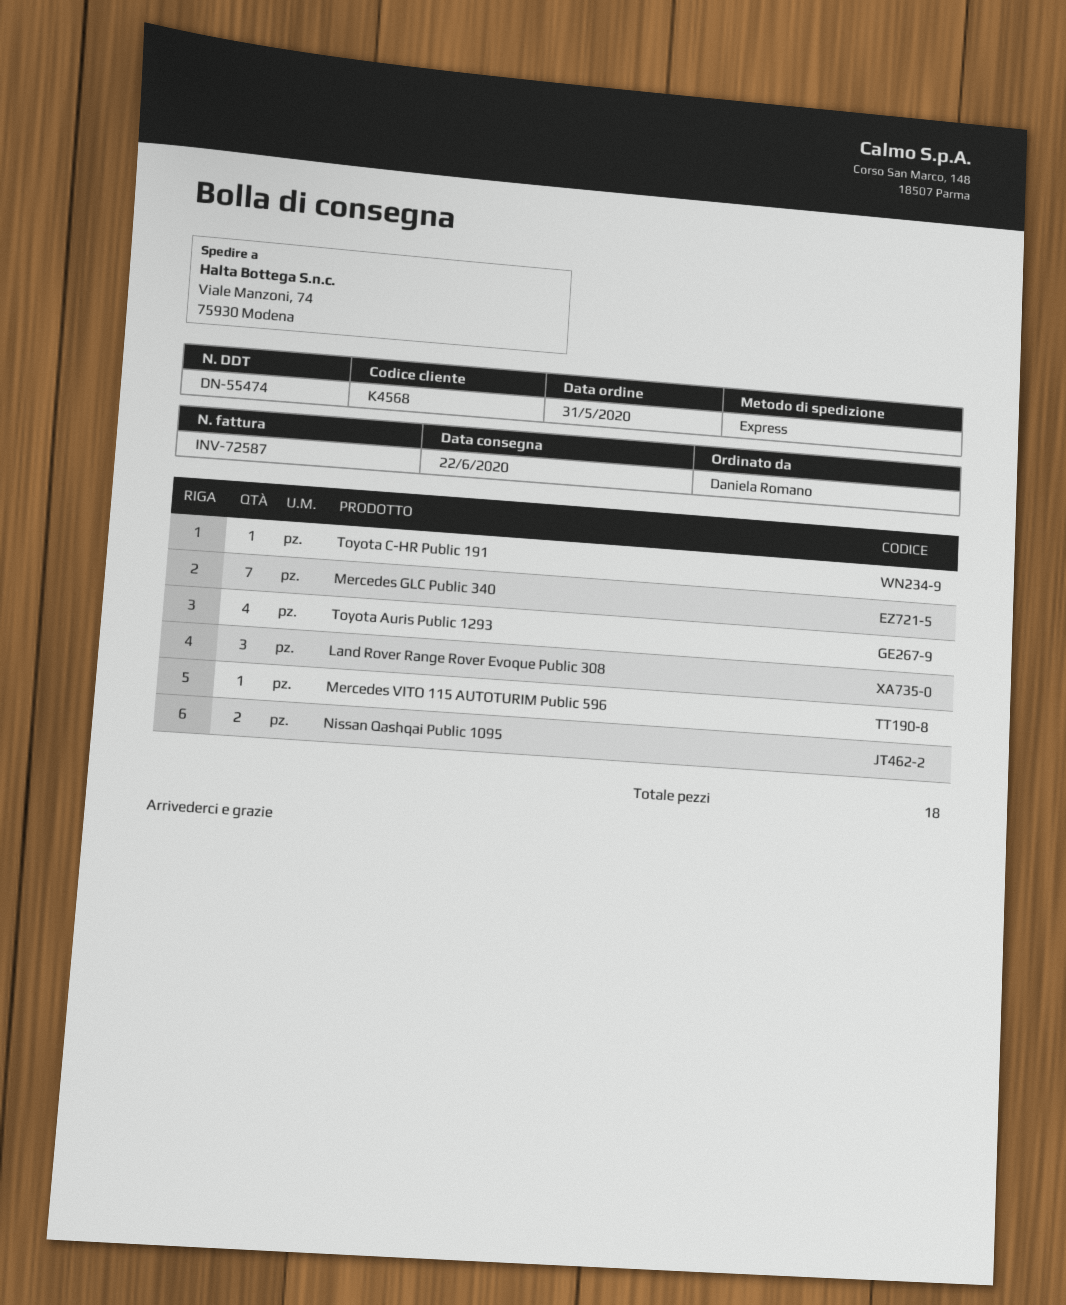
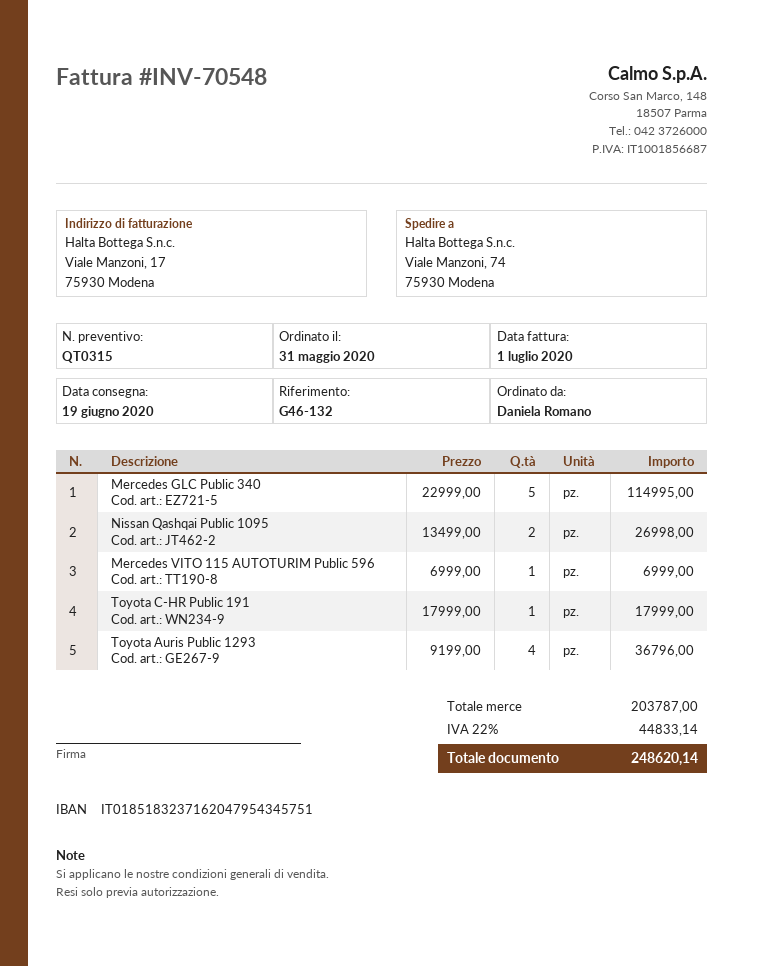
delivery date: 2020-06-22 -> 2020-06-19
invoice number: INV-72587 -> INV-70548
Mercedes GLC Public 340: 7 -> 5
Land Rover Range Rover Evoque Public 308: 3 -> none

